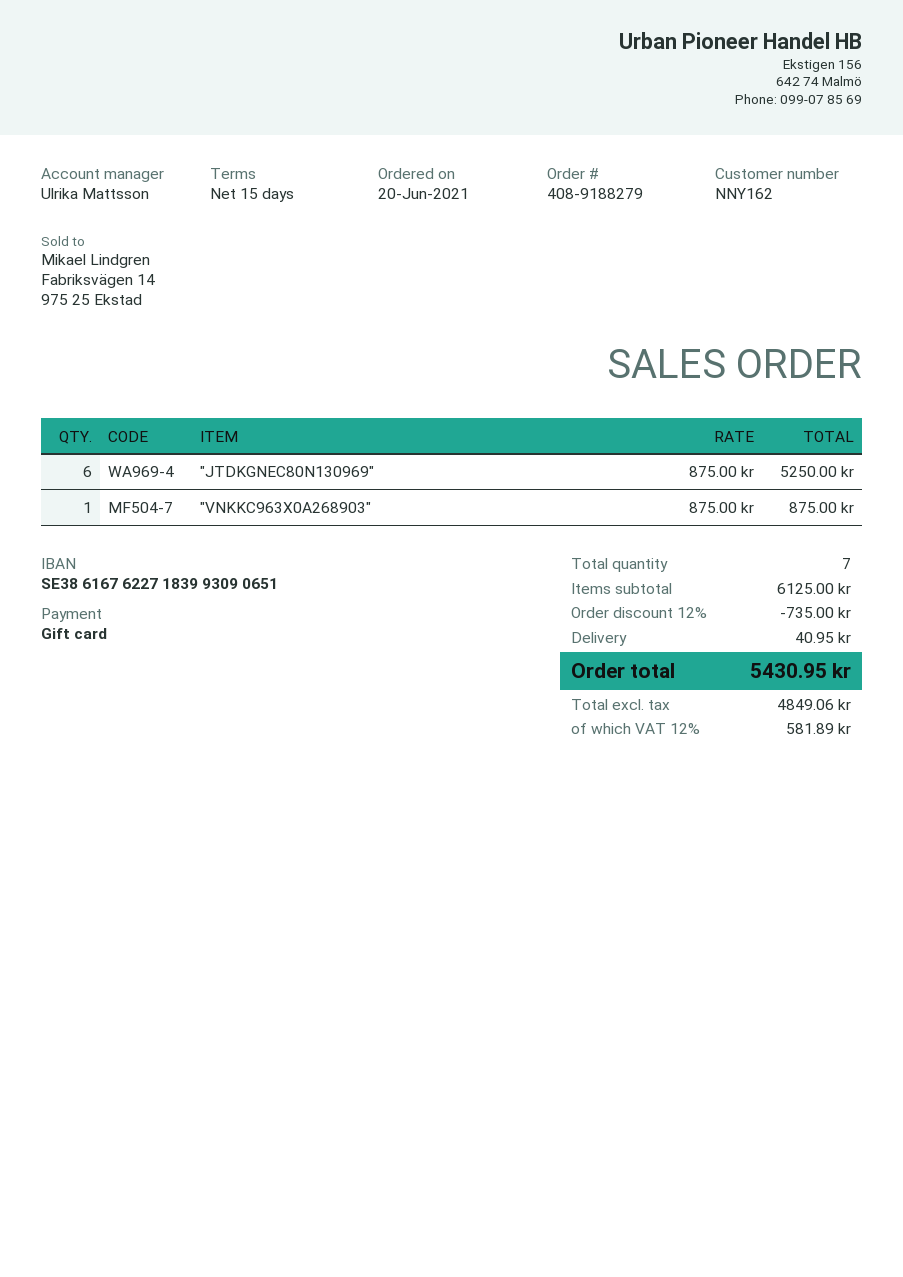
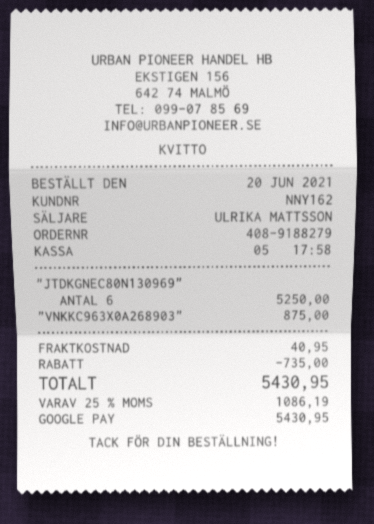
payment method: gift card -> Google Pay
tax: 12% = 581.89 -> 25% = 1086.19

